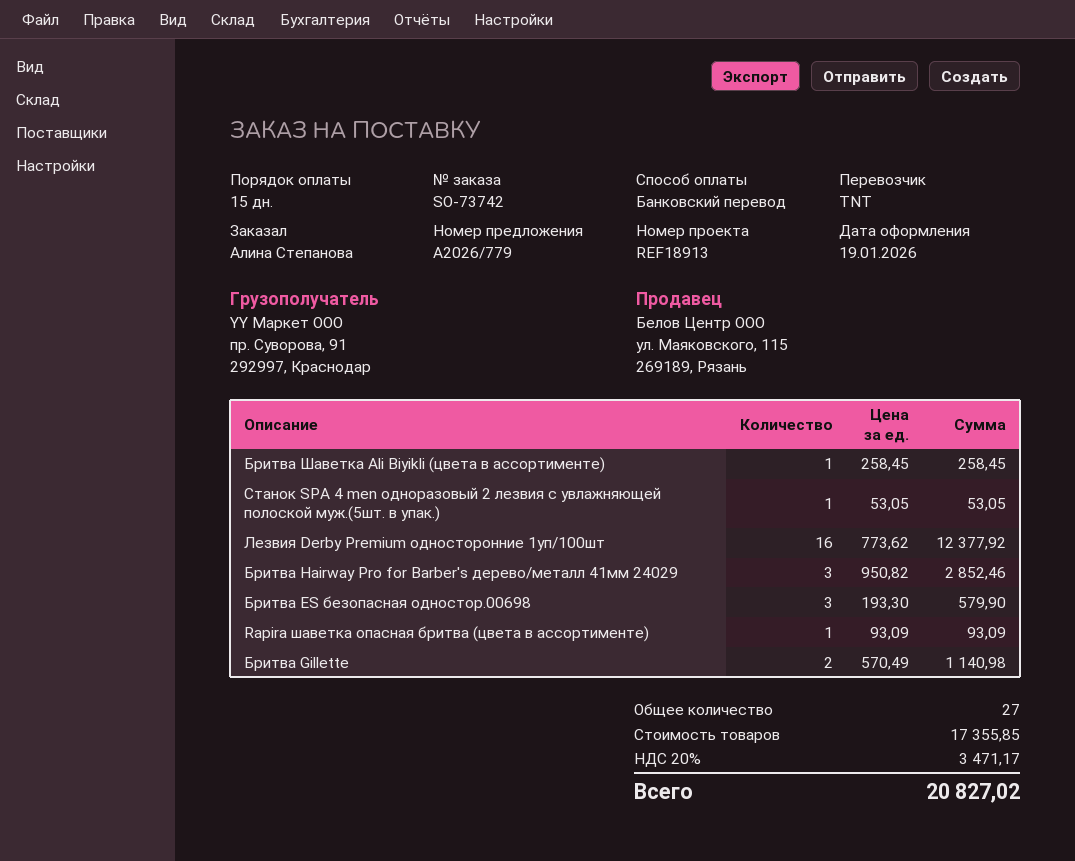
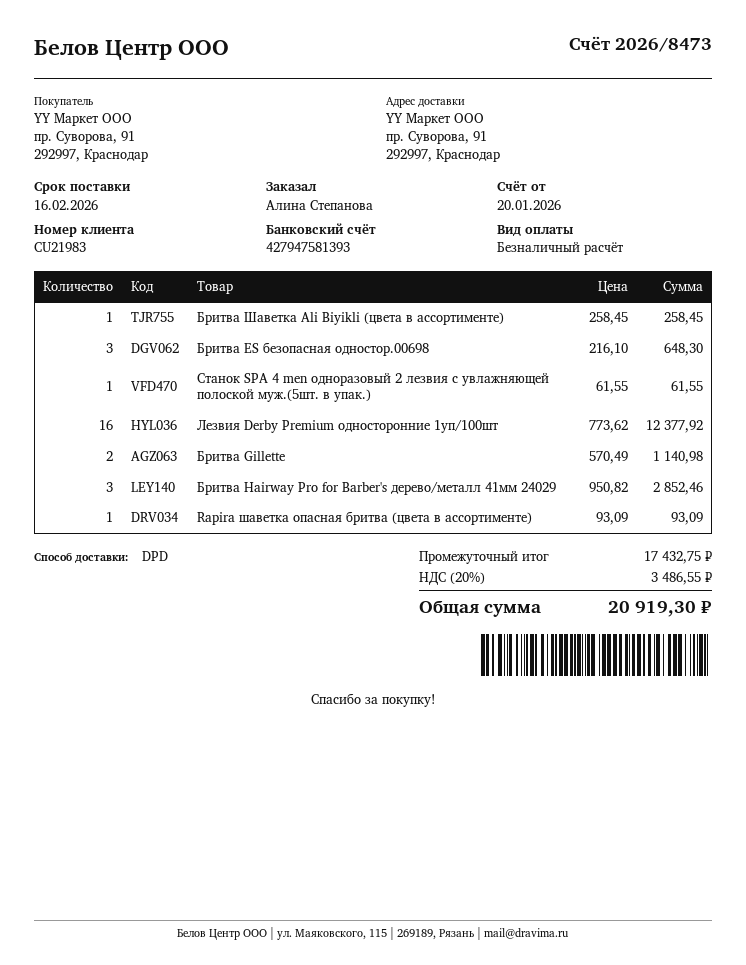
shipping method: TNT -> DPD
Станок SPA 4 men одноразовый 2 лезвия с увлажняющей полоской муж.(5шт. в упак.): 1 x 53.05 = 53.05 -> 1 x 61.55 = 61.55
Бритва ES безопасная одностор.00698: 3 x 193.30 = 579.90 -> 3 x 216.10 = 648.30
subtotal: 17355.85 -> 17432.75
tax: 20% = 3471.17 -> 20% = 3486.55
total: 20827.02 -> 20919.30

